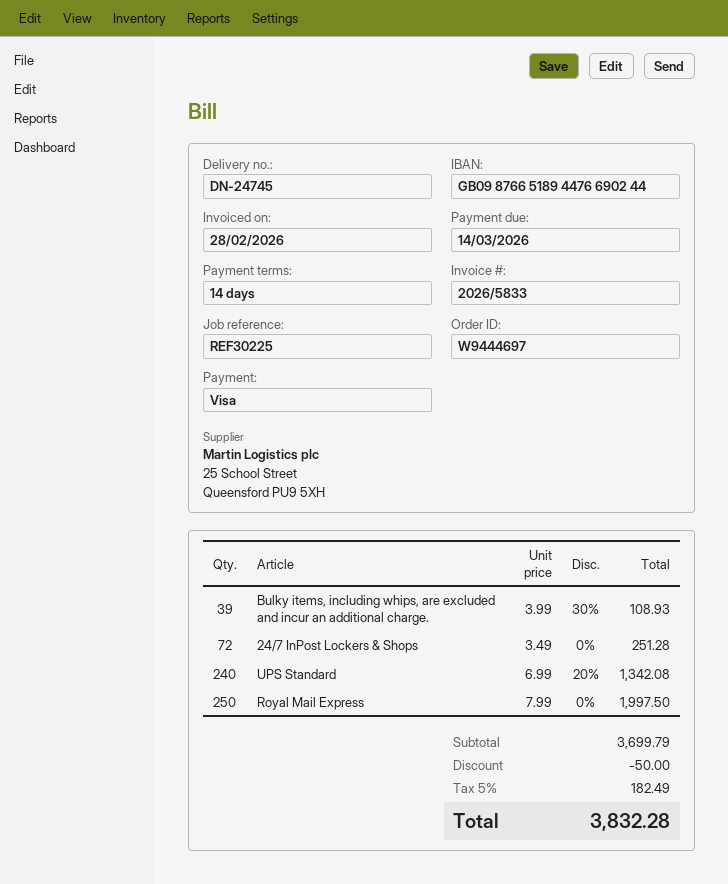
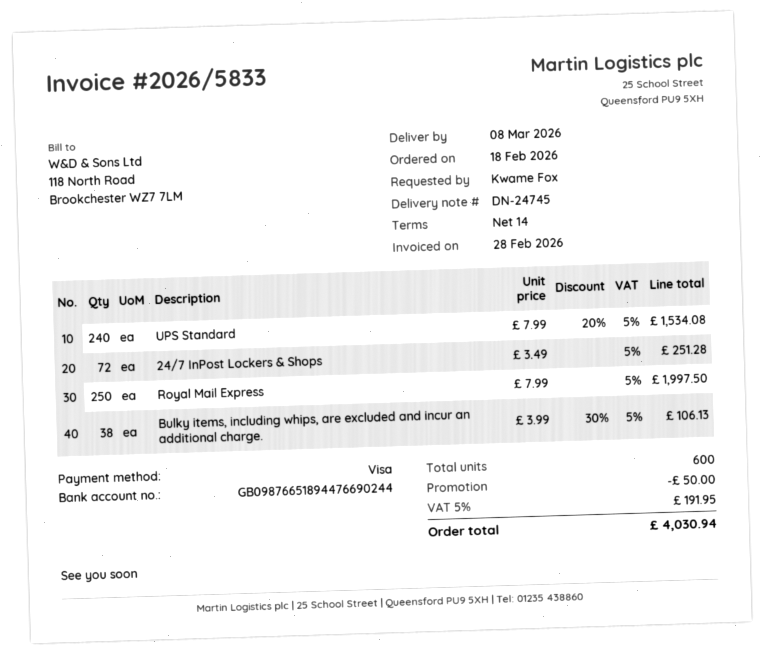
Bulky items, including whips, are excluded and incur an additional charge.: 39 x 3.99 - 30% = 108.93 -> 38 x 3.99 - 30% = 106.13
UPS Standard: 240 x 6.99 - 20% = 1342.08 -> 240 x 7.99 - 20% = 1534.08
tax: 5% = 182.49 -> 5% = 191.95
total: 3832.28 -> 4030.94

